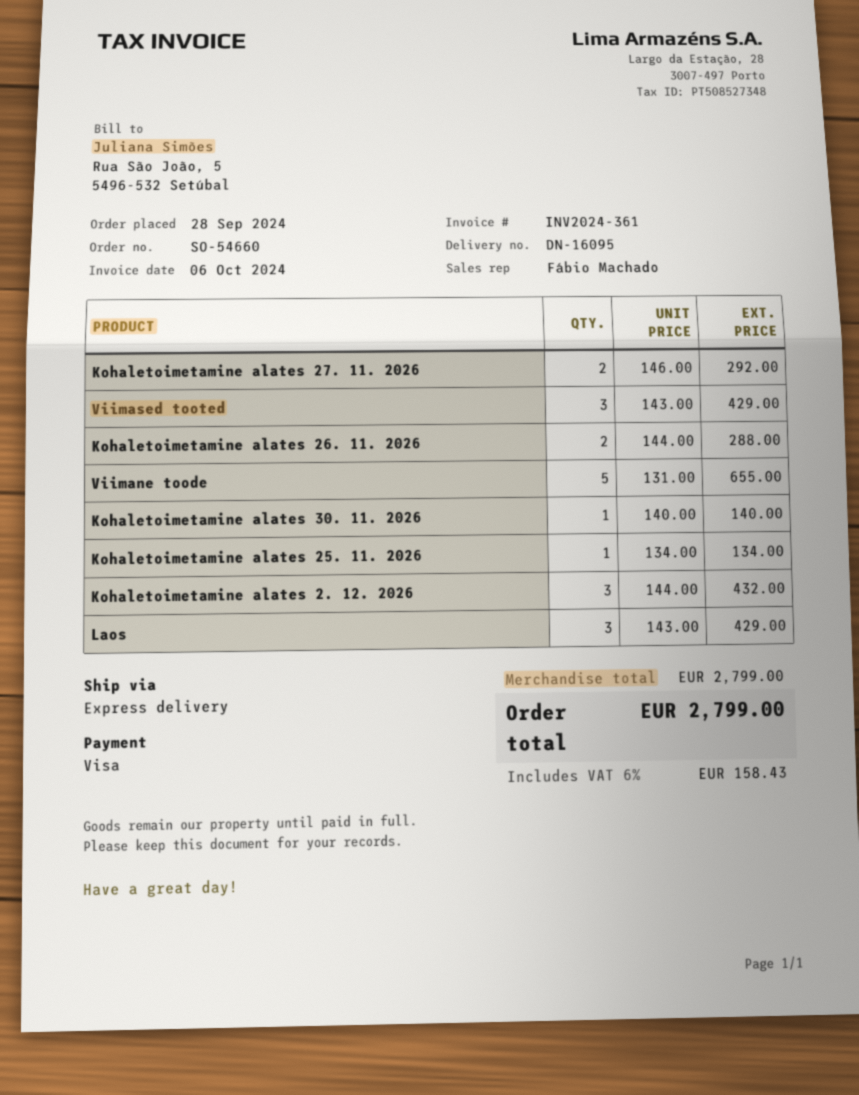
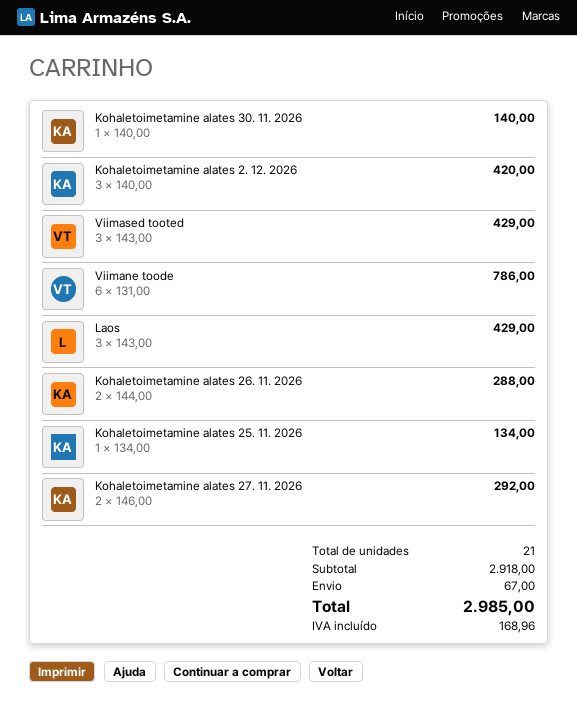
Viimane toode: 5 x 131.00 = 655.00 -> 6 x 131.00 = 786.00
Kohaletoimetamine alates 2. 12. 2026: 3 x 144.00 = 432.00 -> 3 x 140.00 = 420.00
subtotal: 2799.00 -> 2918.00
shipping: none -> 67.00
tax: 158.43 -> 168.96
total: 2799.00 -> 2985.00

